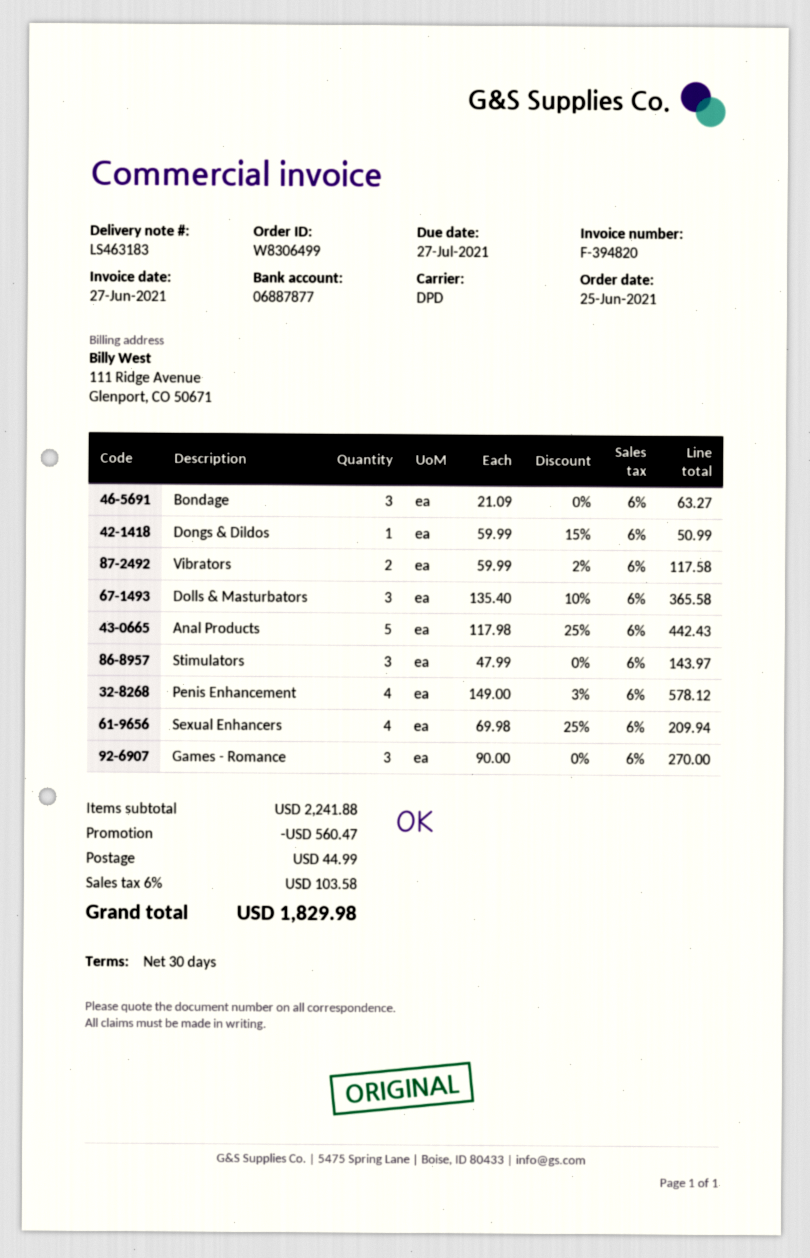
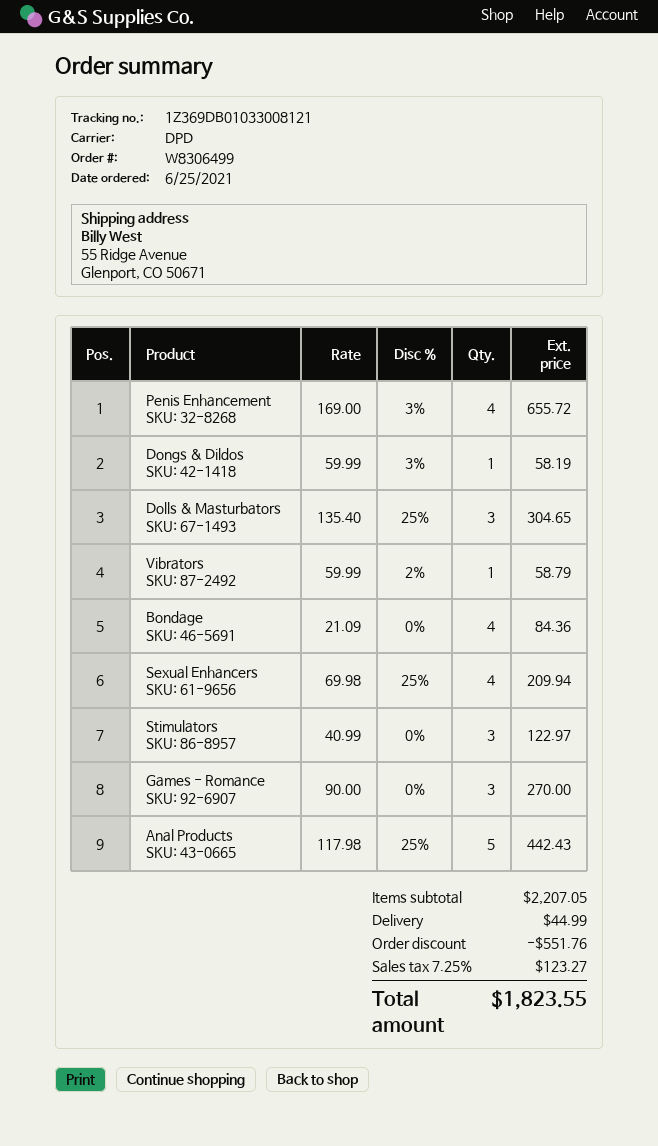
Bondage: 3 x 21.09 = 63.27 -> 4 x 21.09 = 84.36
Dongs & Dildos: 1 x 59.99 - 15% = 50.99 -> 1 x 59.99 - 3% = 58.19
Vibrators: 2 x 59.99 - 2% = 117.58 -> 1 x 59.99 - 2% = 58.79
Dolls & Masturbators: 3 x 135.40 - 10% = 365.58 -> 3 x 135.40 - 25% = 304.65
Stimulators: 3 x 47.99 = 143.97 -> 3 x 40.99 = 122.97
Penis Enhancement: 4 x 149.00 - 3% = 578.12 -> 4 x 169.00 - 3% = 655.72
subtotal: 2241.88 -> 2207.05
discount: 560.47 -> 551.76
tax: 6% = 103.58 -> 7.25% = 123.27
total: 1829.98 -> 1823.55

